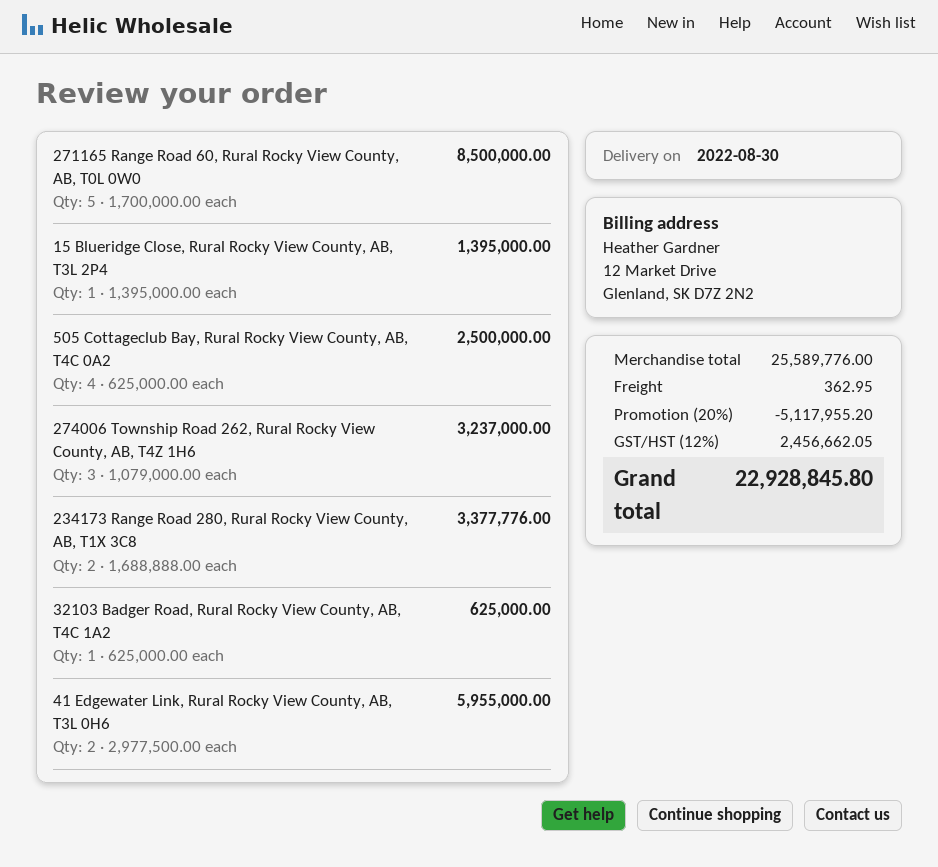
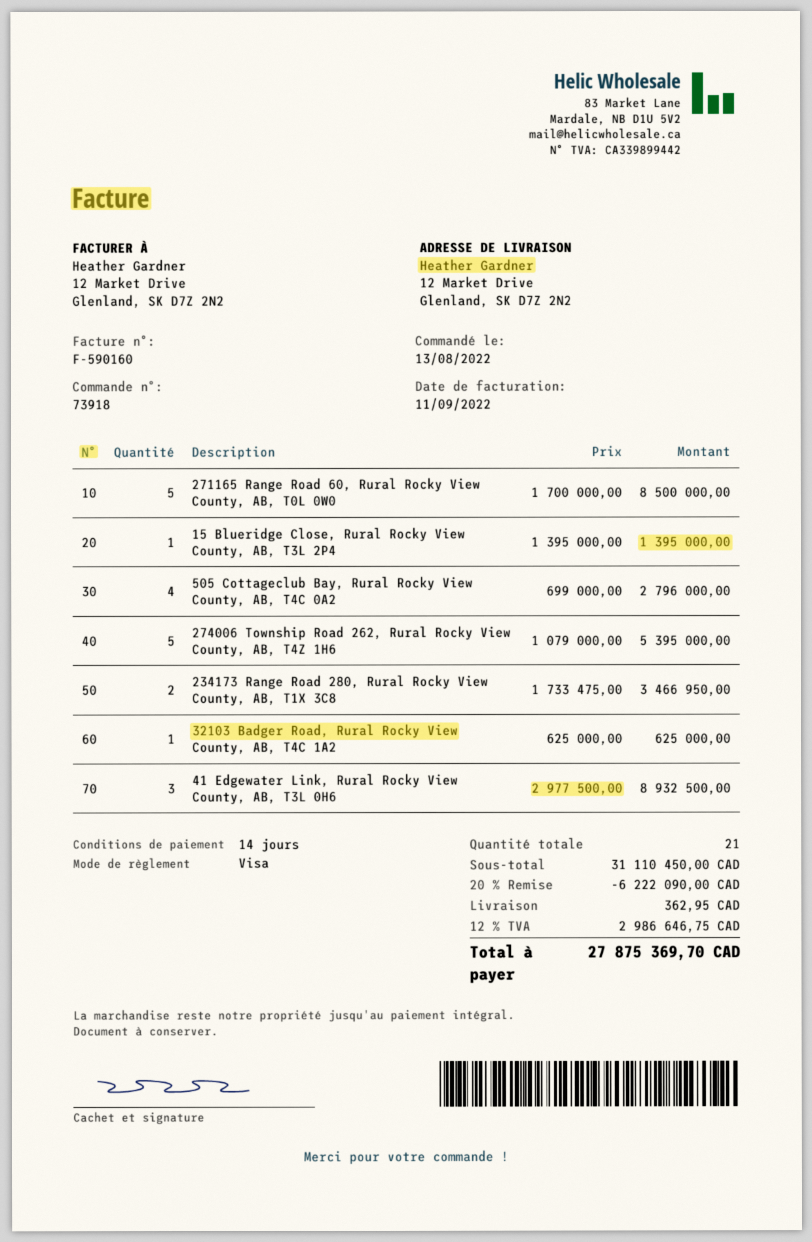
505 Cottageclub Bay, Rural Rocky View County, AB, T4C 0A2: 4 x 625000.00 = 2500000.00 -> 4 x 699000.00 = 2796000.00
274006 Township Road 262, Rural Rocky View County, AB, T4Z 1H6: 3 x 1079000.00 = 3237000.00 -> 5 x 1079000.00 = 5395000.00
234173 Range Road 280, Rural Rocky View County, AB, T1X 3C8: 2 x 1688888.00 = 3377776.00 -> 2 x 1733475.00 = 3466950.00
41 Edgewater Link, Rural Rocky View County, AB, T3L 0H6: 2 x 2977500.00 = 5955000.00 -> 3 x 2977500.00 = 8932500.00
subtotal: 25589776.00 -> 31110450.00
discount: 20% = 5117955.20 -> 20% = 6222090.00
tax: 12% = 2456662.05 -> 12% = 2986646.75
total: 22928845.80 -> 27875369.70

